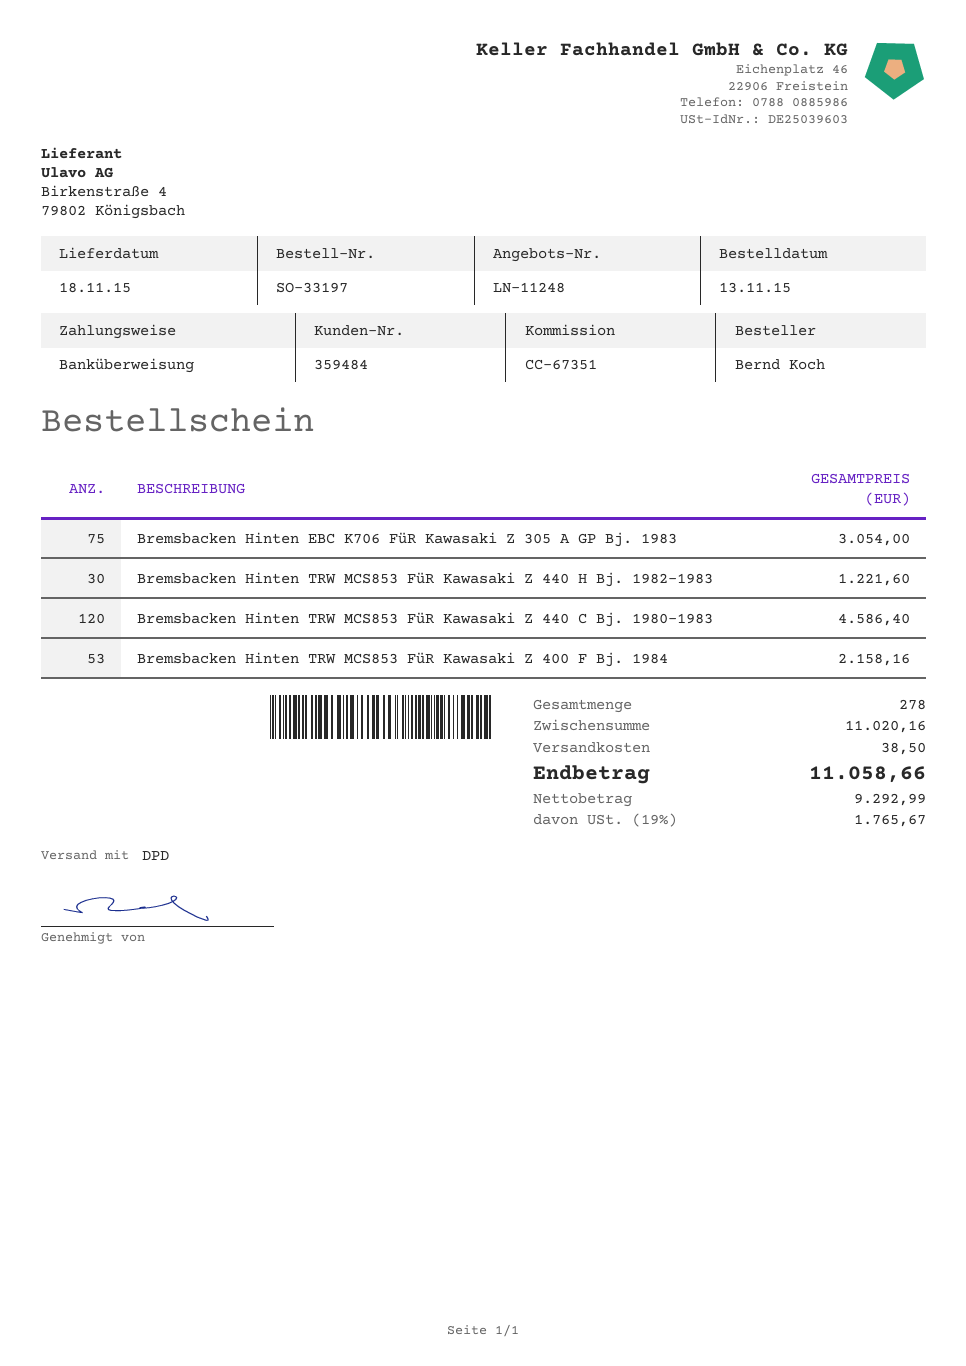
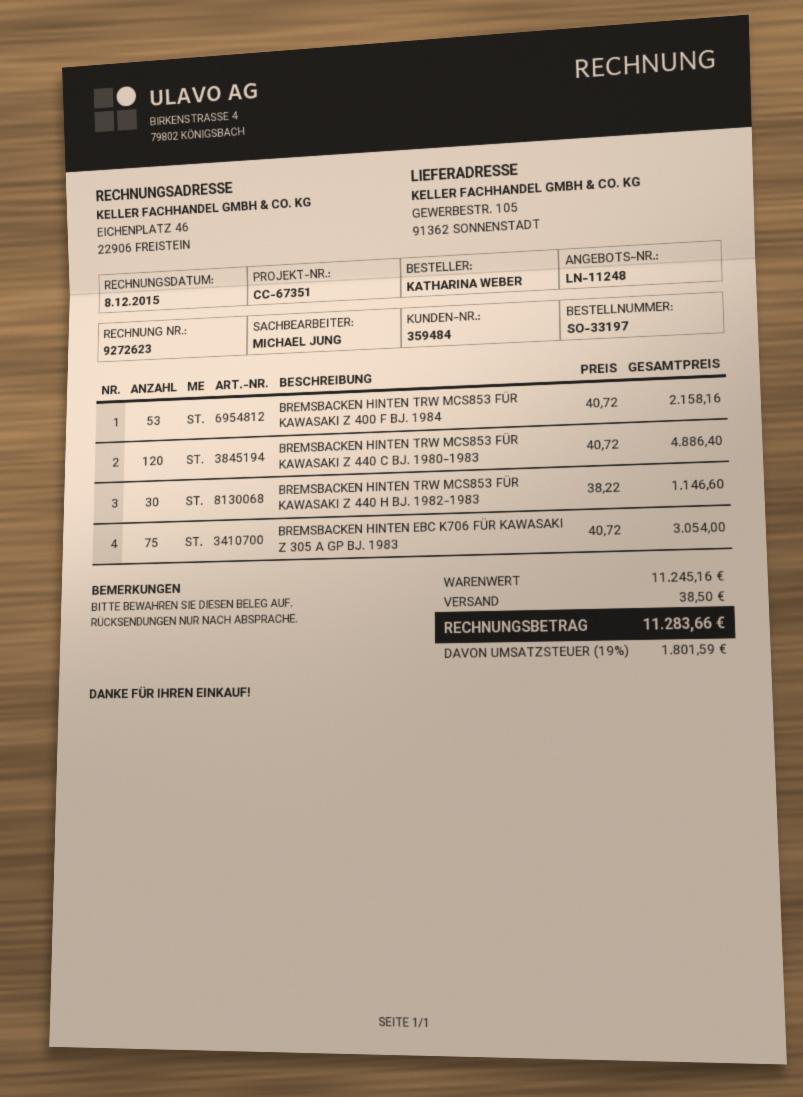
ordered by: Bernd Koch -> KATHARINA WEBER
Bremsbacken Hinten TRW MCS853 FüR Kawasaki Z 440 H Bj. 1982-1983: 30 for 1221.60 -> 30 for 1146.60
Bremsbacken Hinten TRW MCS853 FüR Kawasaki Z 440 C Bj. 1980-1983: 120 for 4586.40 -> 120 for 4886.40
subtotal: 11020.16 -> 11245.16
tax: 19% = 1765.67 -> 19% = 1801.59
total: 11058.66 -> 11283.66

